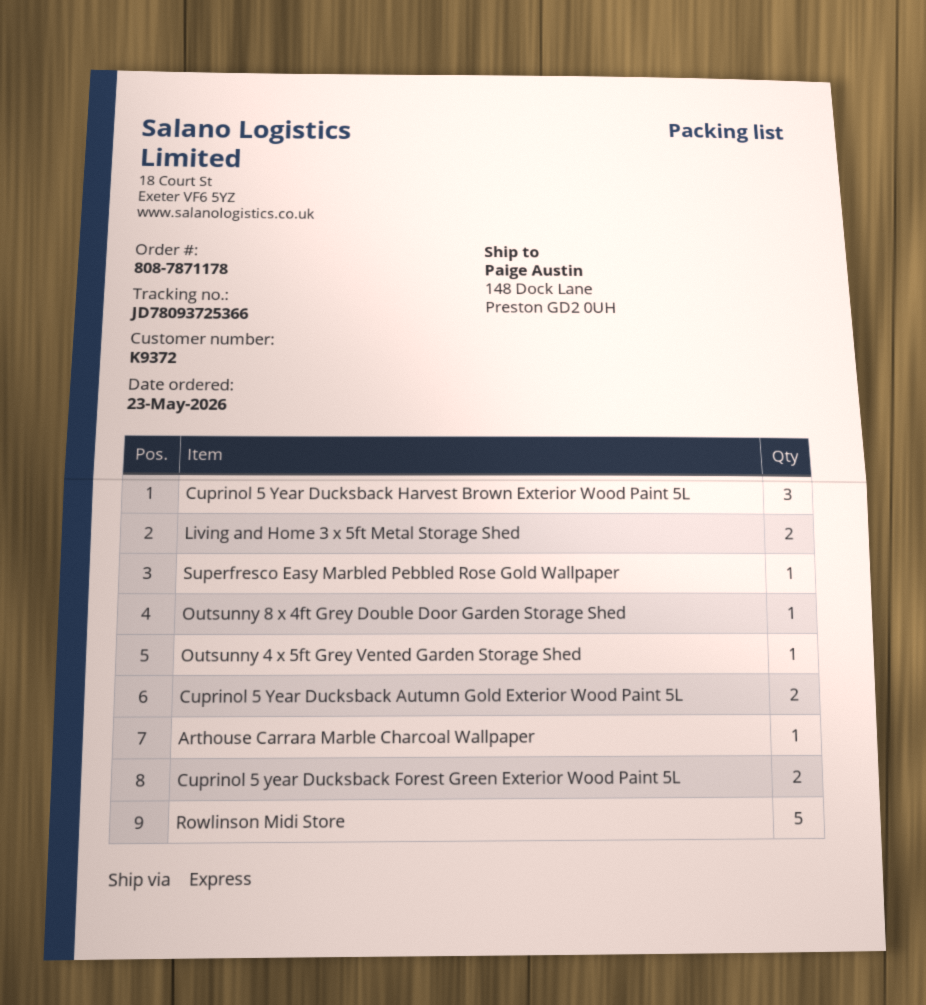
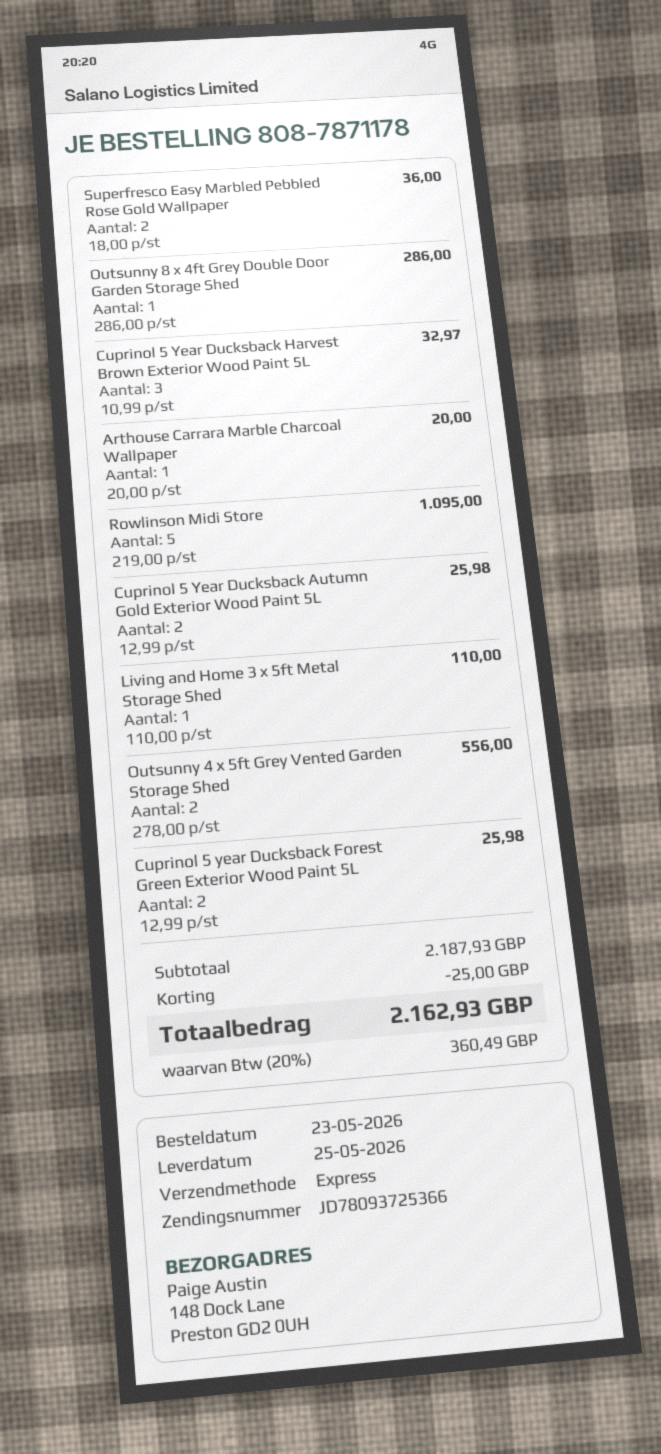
Living and Home 3 x 5ft Metal Storage Shed: 2 -> 1
Superfresco Easy Marbled Pebbled Rose Gold Wallpaper: 1 -> 2
Outsunny 4 x 5ft Grey Vented Garden Storage Shed: 1 -> 2

